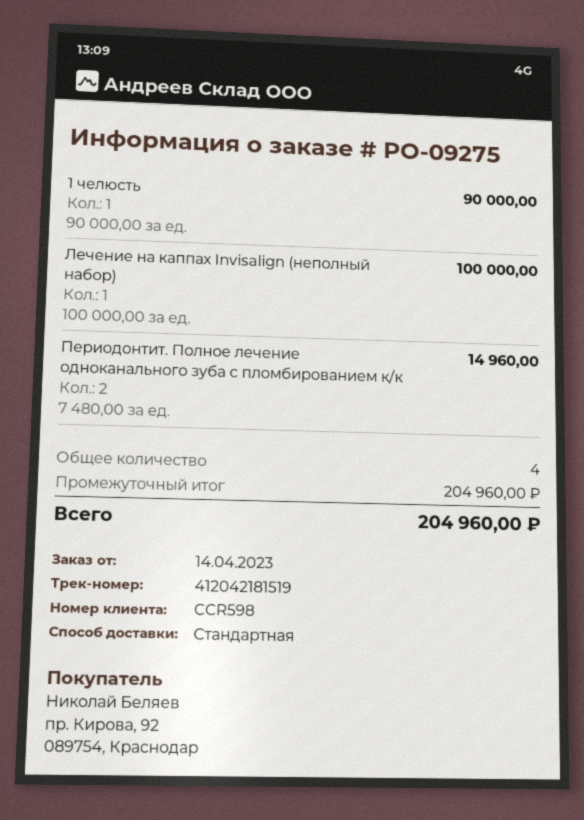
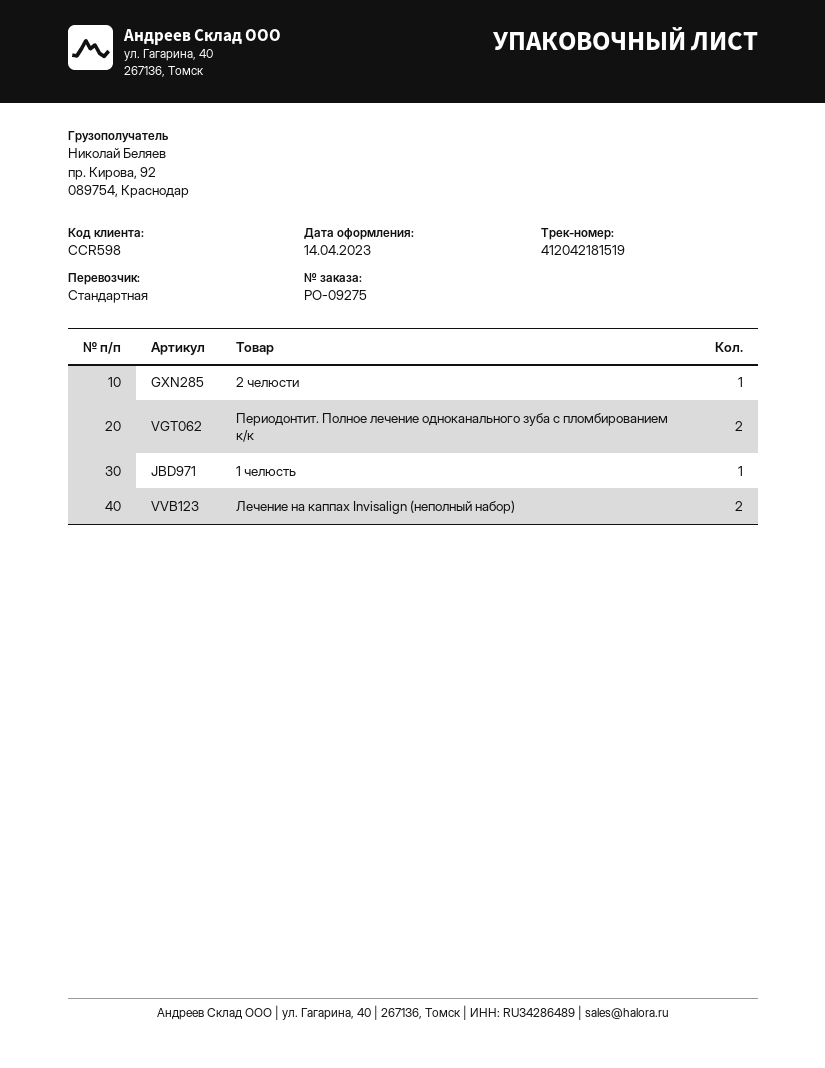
Лечение на каппах Invisalign (неполный набор): 1 -> 2
2 челюсти: none -> 1

